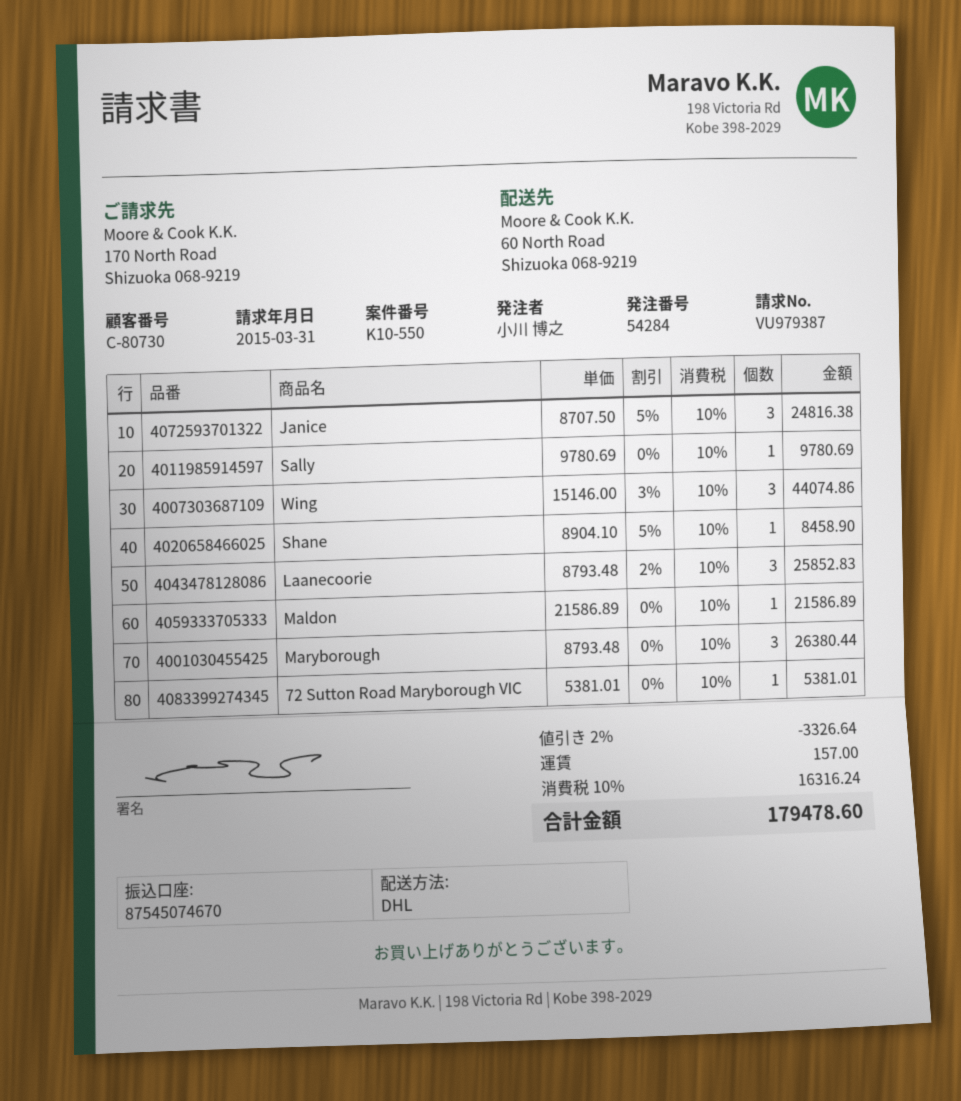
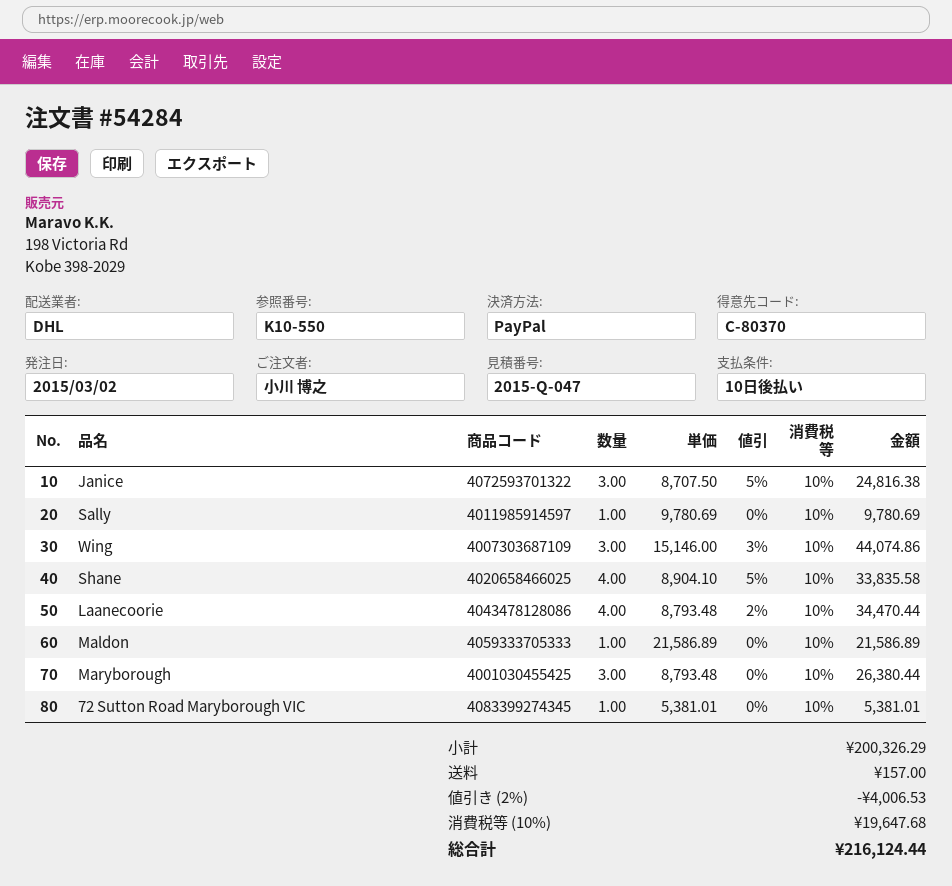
customer number: C-80730 -> C-80370
Shane: 1 x 8904.10 - 5% = 8458.90 -> 4 x 8904.10 - 5% = 33835.58
Laanecoorie: 3 x 8793.48 - 2% = 25852.83 -> 4 x 8793.48 - 2% = 34470.44
discount: 2% = 3326.64 -> 2% = 4006.53
tax: 10% = 16316.24 -> 10% = 19647.68
total: 179478.60 -> 216124.44

